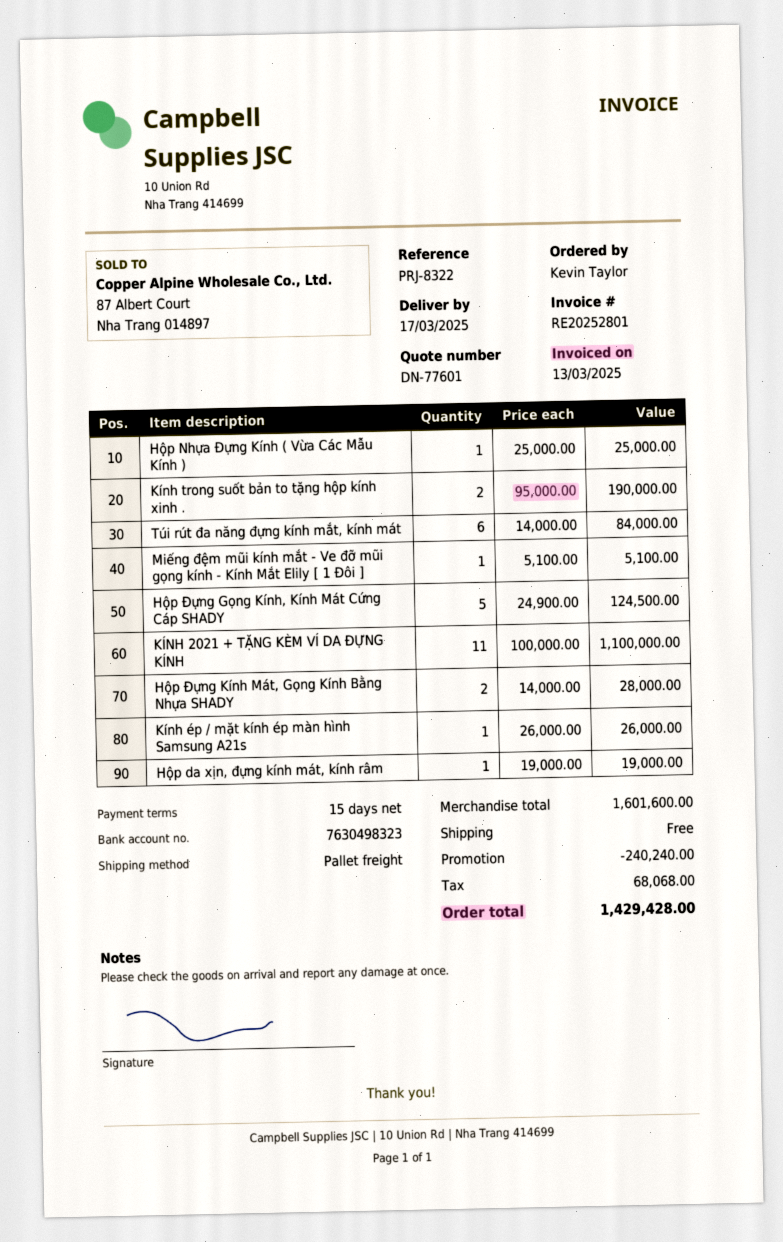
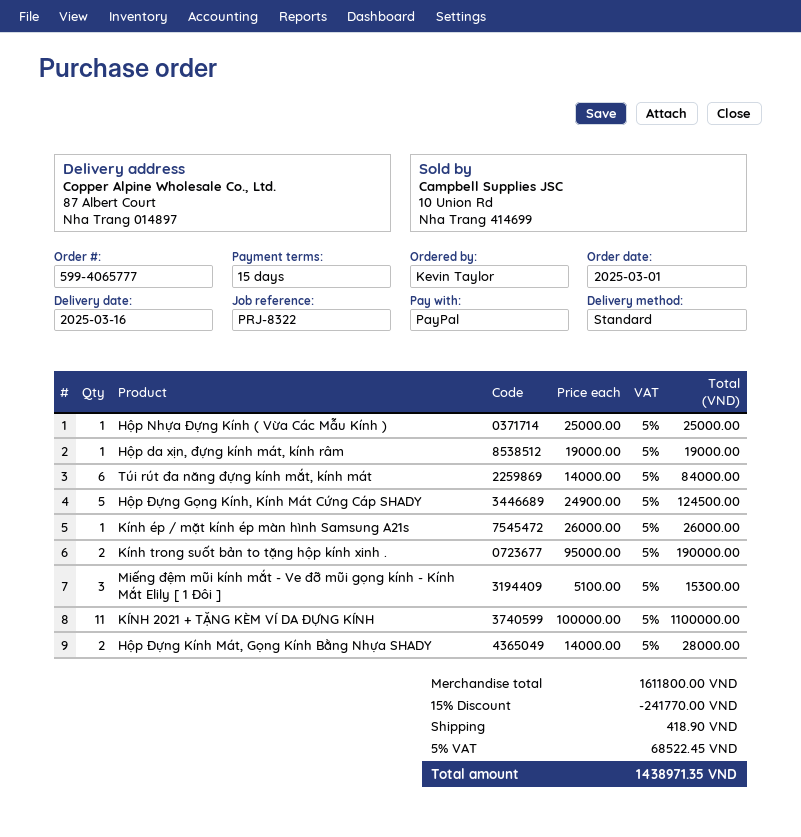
delivery date: 2025-03-17 -> 2025-03-16
shipping method: pallet freight -> standard
Miếng đệm mũi kính mắt - Ve đỡ mũi gọng kính - Kính Mắt Elily [ 1 Đôi ]: 1 x 5100.00 = 5100.00 -> 3 x 5100.00 = 15300.00
subtotal: 1601600.00 -> 1611800.00
discount: 240240.00 -> 241770.00
shipping: 0.00 -> 418.90
tax: 68068.00 -> 68522.45
total: 1429428.00 -> 1438971.35

